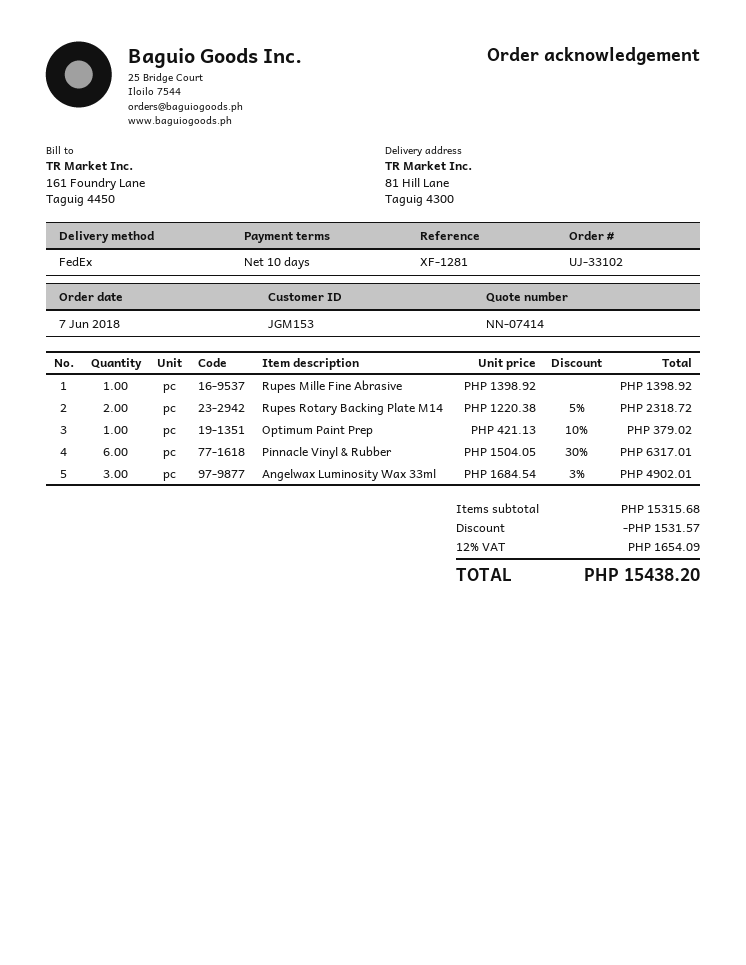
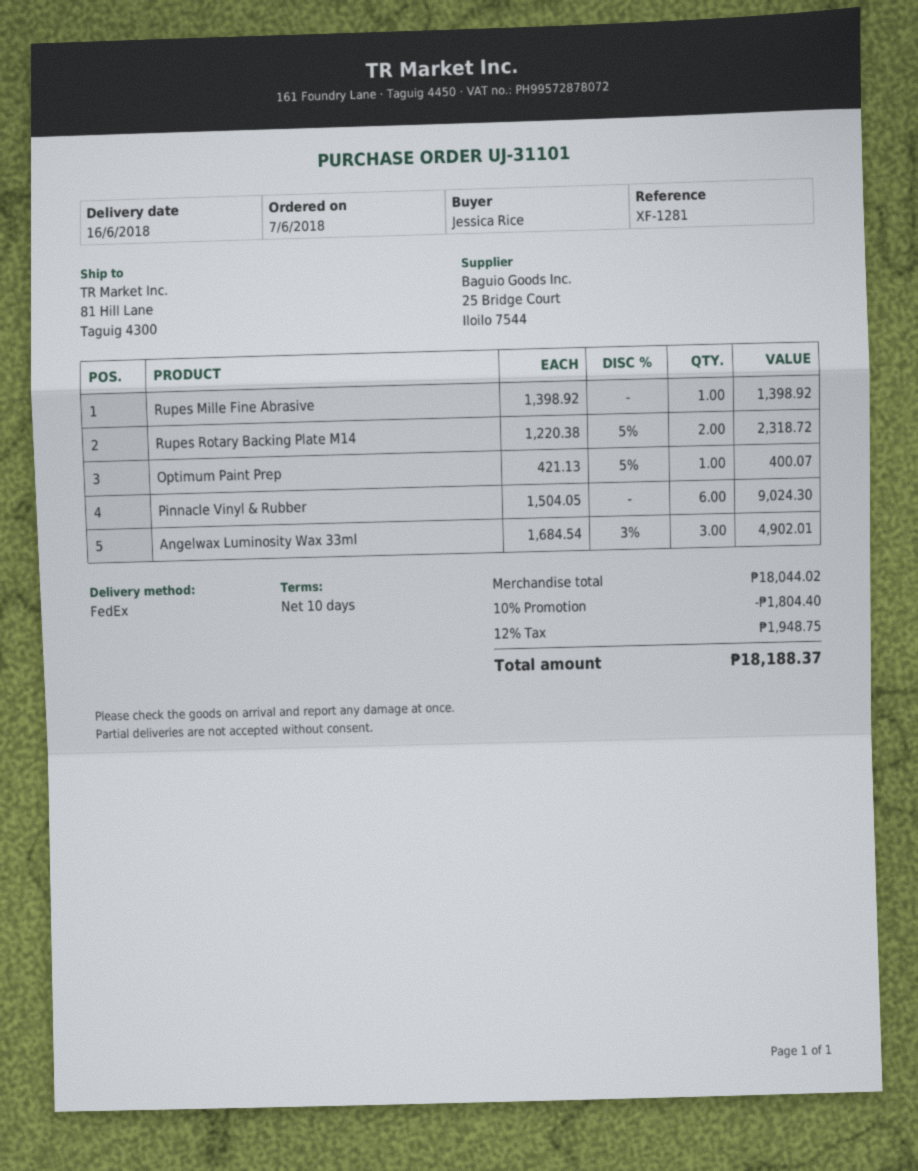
order number: UJ-33102 -> UJ-31101
Optimum Paint Prep: 1 x 421.13 - 10% = 379.02 -> 1 x 421.13 - 5% = 400.07
Pinnacle Vinyl & Rubber: 6 x 1504.05 - 30% = 6317.01 -> 6 x 1504.05 = 9024.30
subtotal: 15315.68 -> 18044.02
discount: 1531.57 -> 1804.40
tax: 12% = 1654.09 -> 12% = 1948.75
total: 15438.20 -> 18188.37

